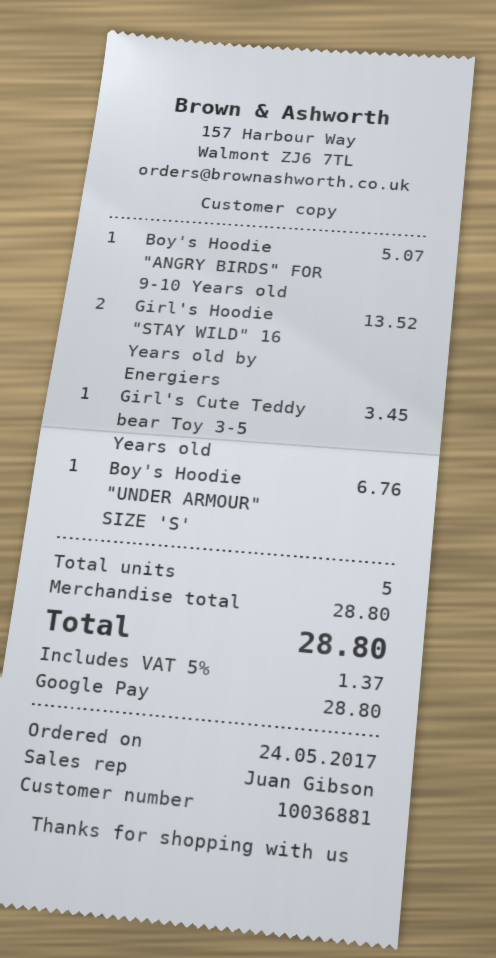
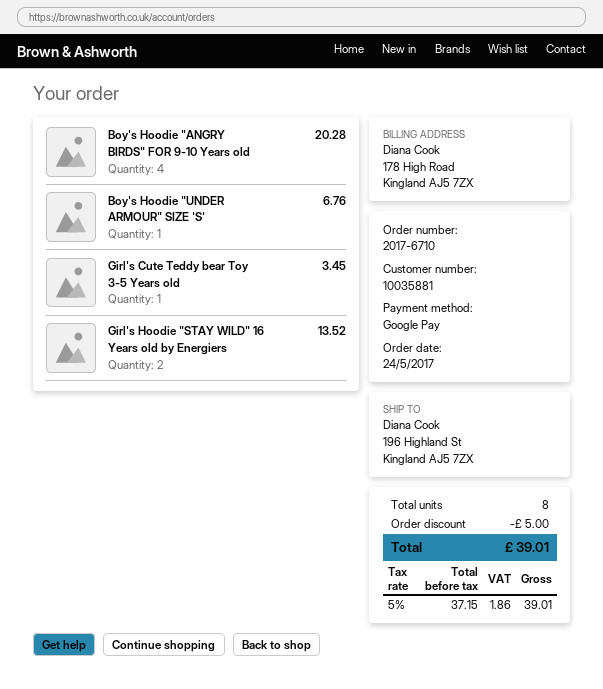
customer number: 10036881 -> 10035881
Boy's Hoodie "ANGRY BIRDS" FOR 9-10 Years old: 1 for 5.07 -> 4 for 20.28
total quantity: 5 -> 8
discount: none -> 5.00
tax: 5% = 1.37 -> 5% = 1.86
total: 28.80 -> 39.01

